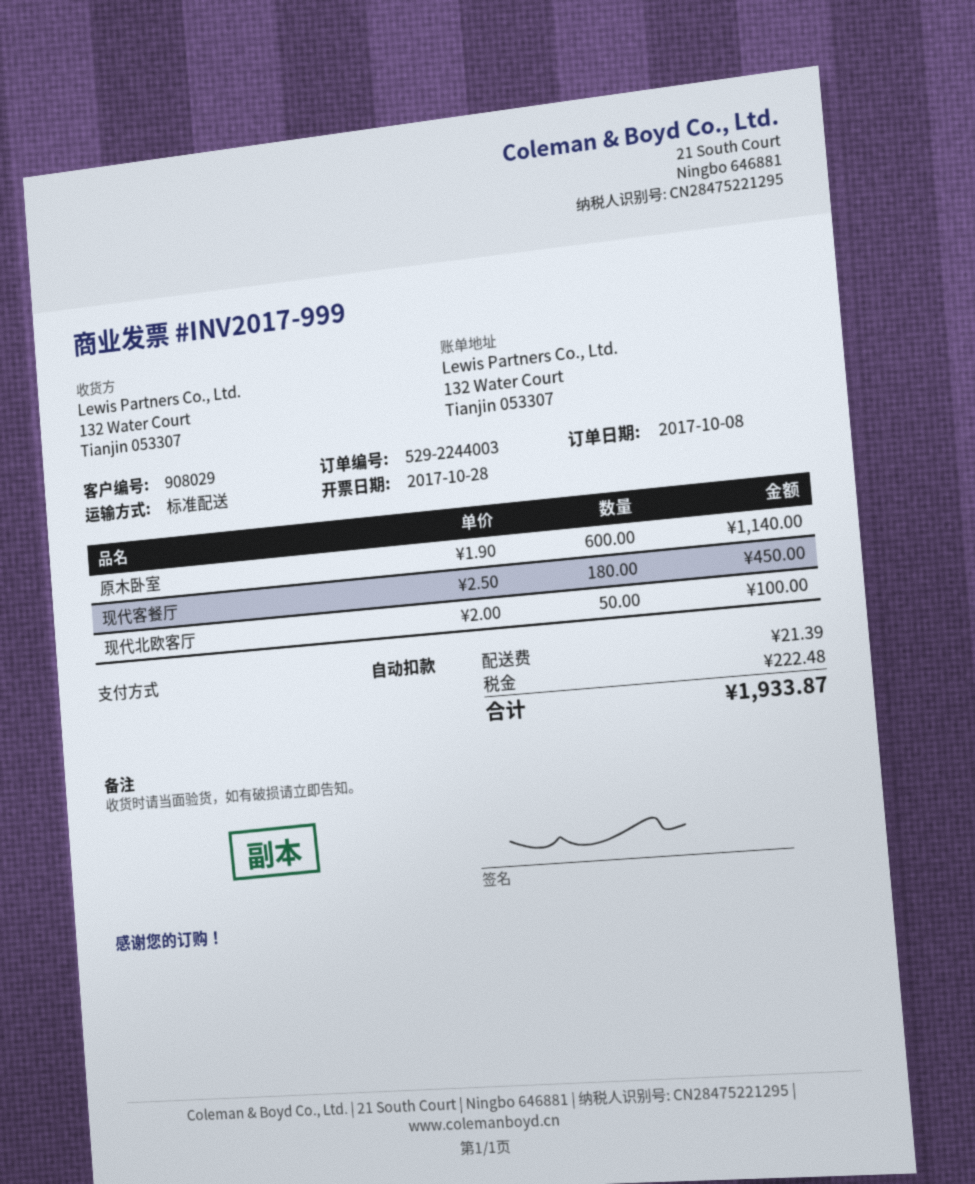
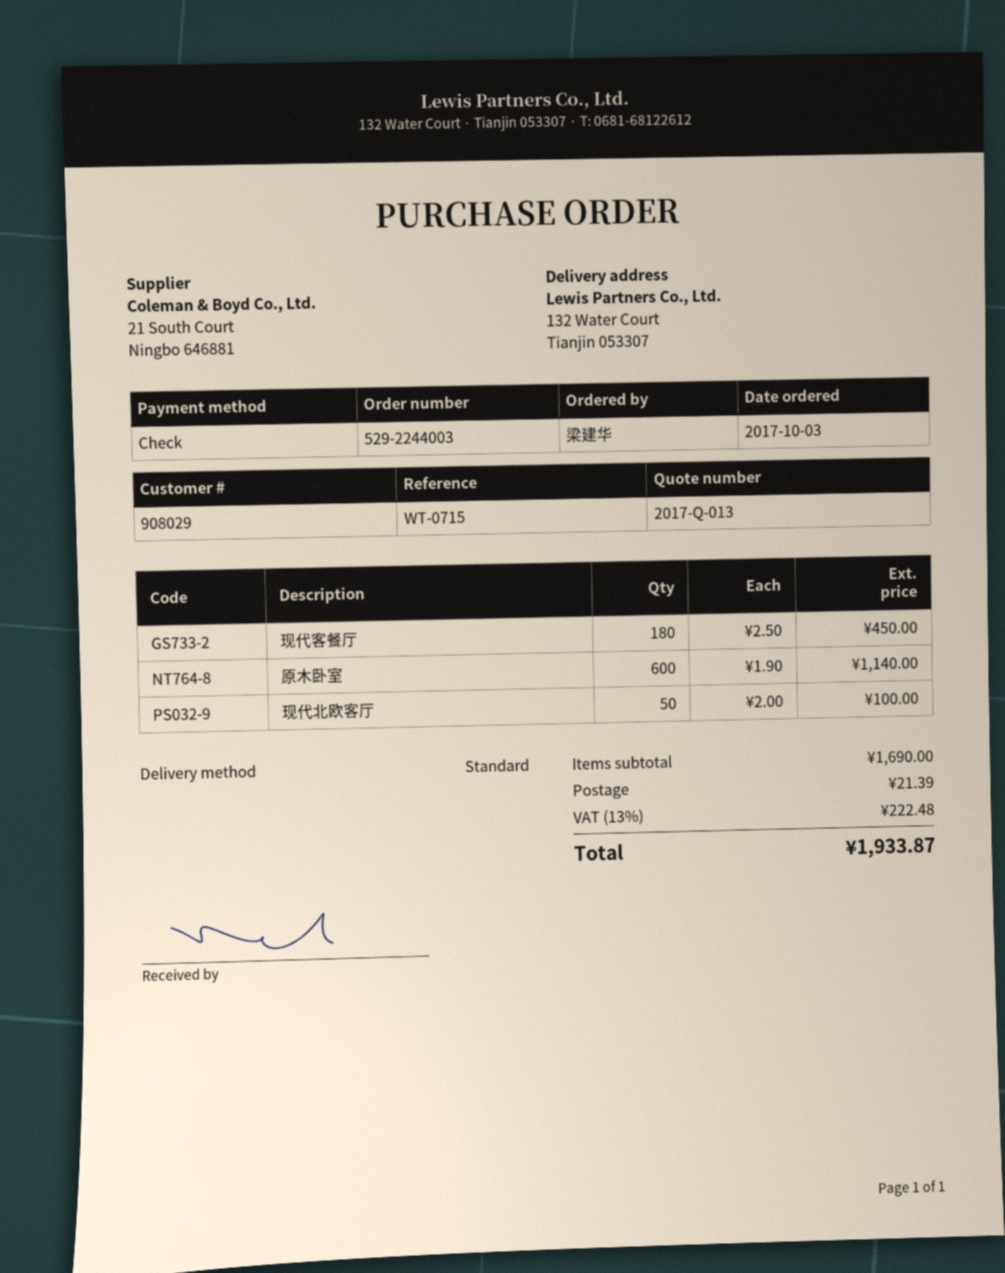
order date: 2017-10-08 -> 2017-10-03
payment method: direct debit -> cheque

